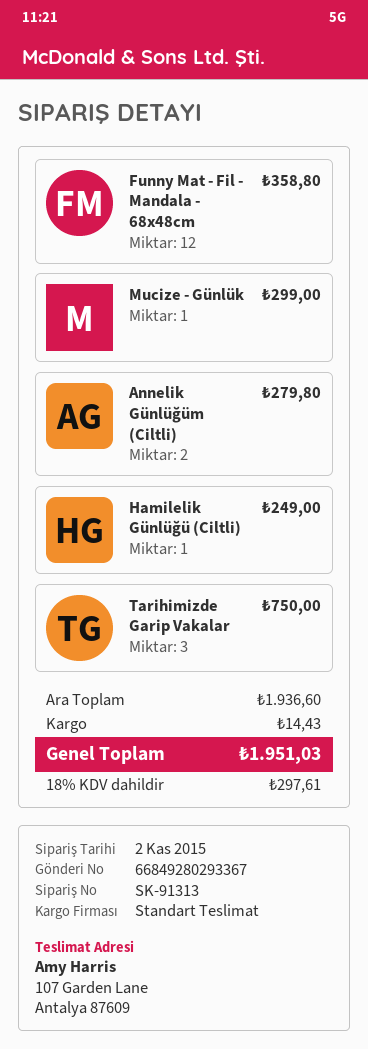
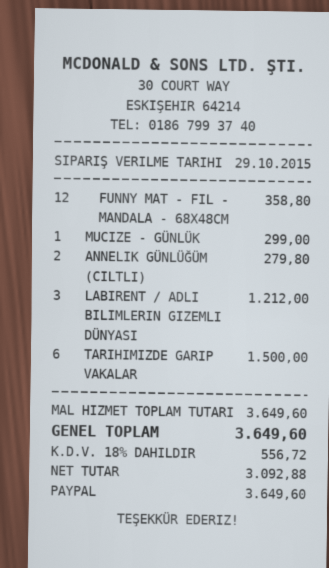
order date: 2015-11-02 -> 2015-10-29
Hamilelik Günlüğü (Ciltli): 1 for 249.00 -> none
Tarihimizde Garip Vakalar: 3 for 750.00 -> 6 for 1500.00
LABIRENT / ADLI BILIMLERIN GIZEMLI DÜNYASI: none -> 3 for 1212.00
subtotal: 1936.60 -> 3649.60
shipping: 14.43 -> none
tax: 18% = 297.61 -> 18% = 556.72
total: 1951.03 -> 3649.60

